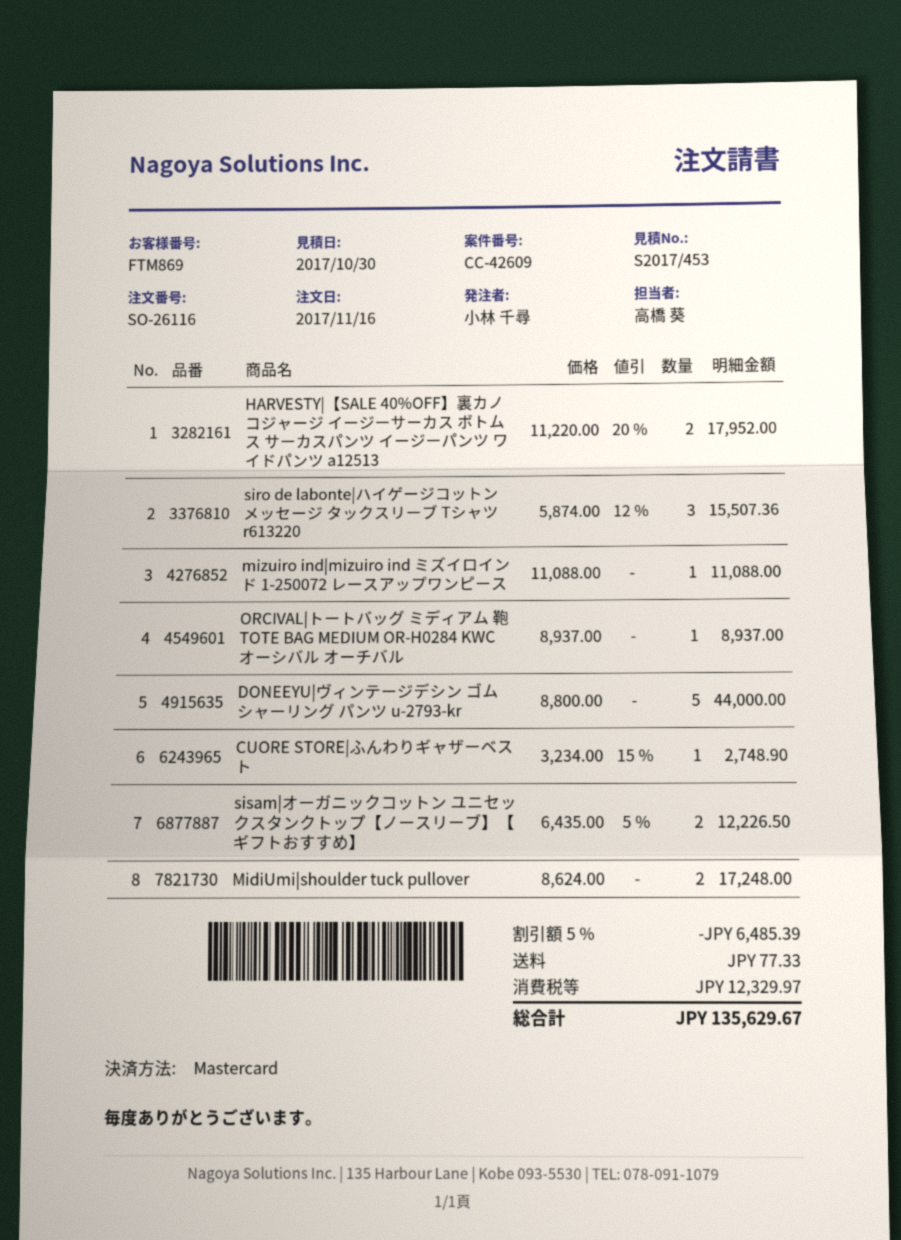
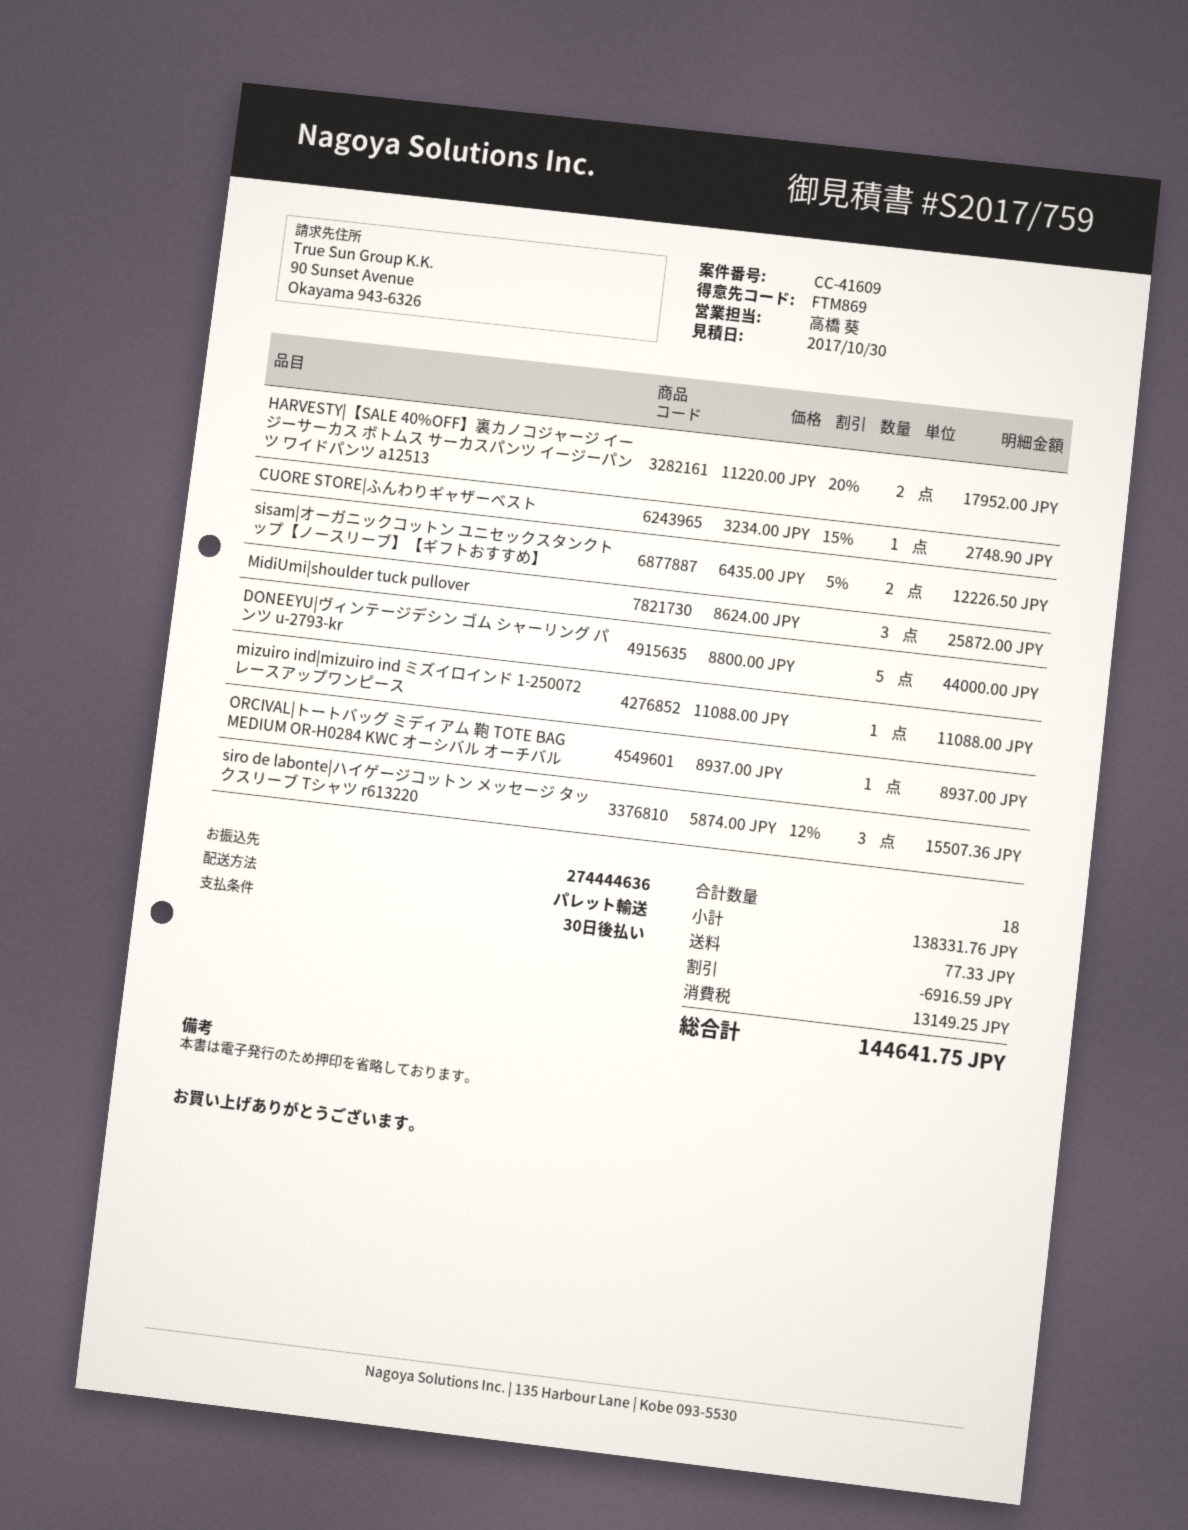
quote number: S2017/453 -> S2017/759
reference: CC-42609 -> CC-41609
MidiUmi|shoulder tuck pullover: 2 x 8624.00 = 17248.00 -> 3 x 8624.00 = 25872.00
discount: 6485.39 -> 6916.59
tax: 12329.97 -> 13149.25
total: 135629.67 -> 144641.75

